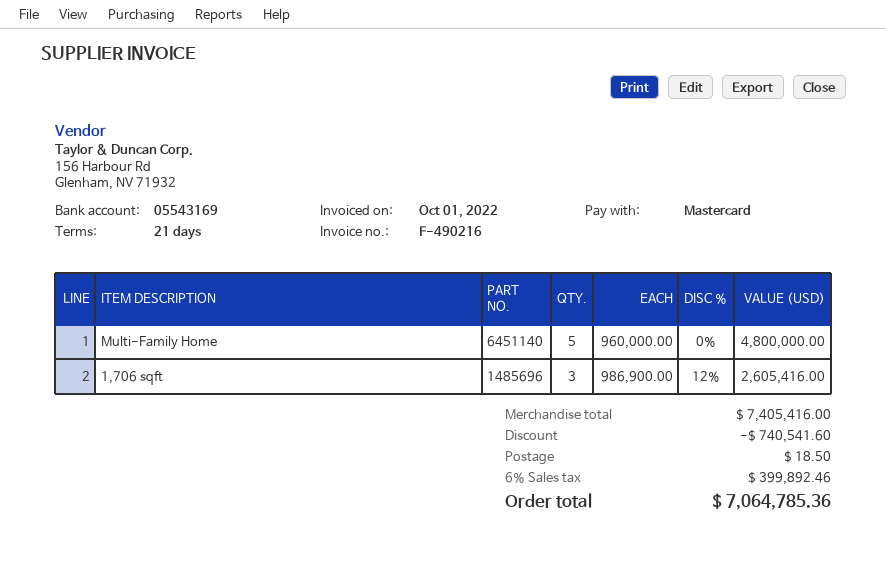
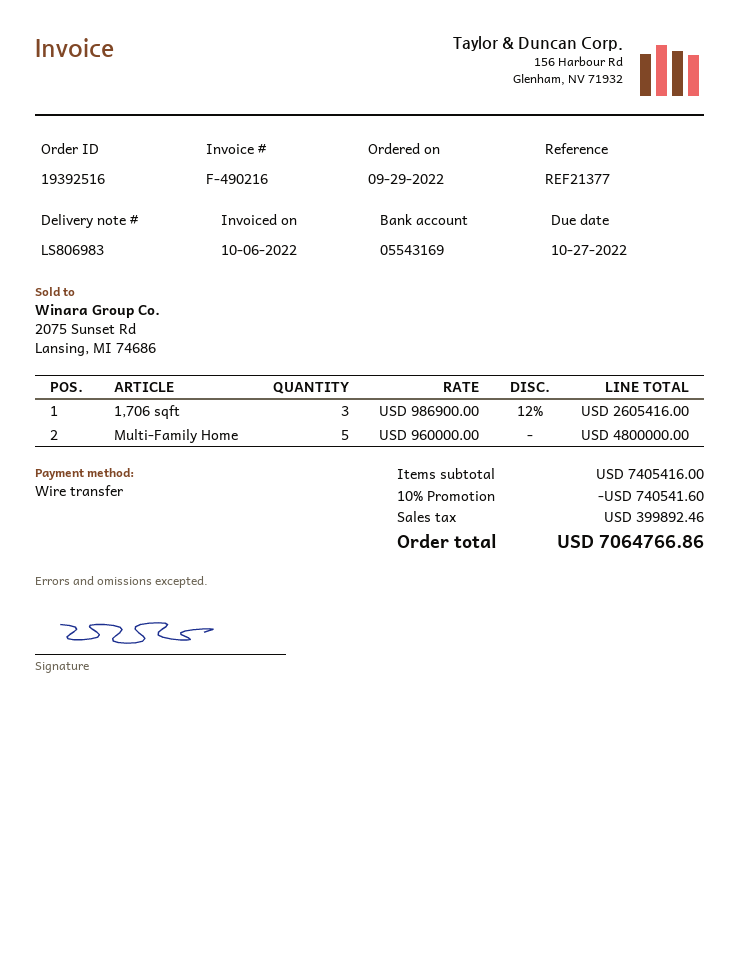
invoice date: 2022-10-01 -> 2022-10-06
payment method: Mastercard -> bank transfer
shipping: 18.50 -> none
total: 7064785.36 -> 7064766.86

